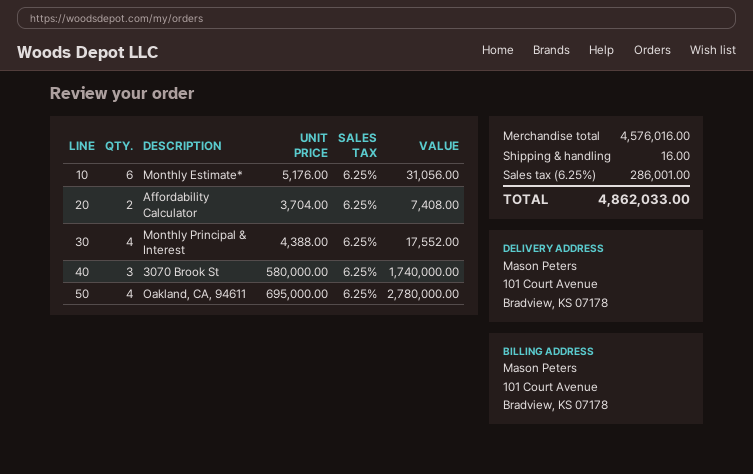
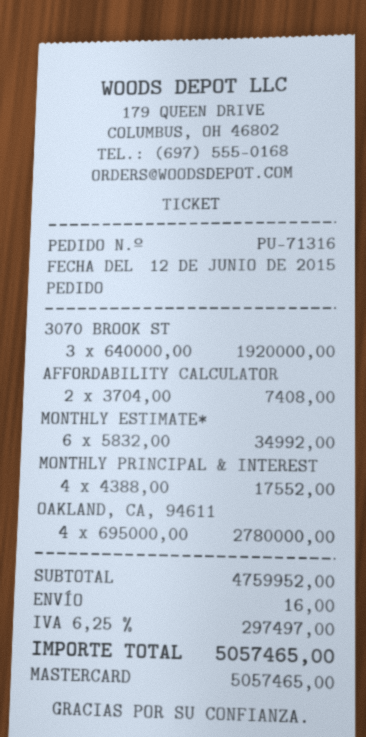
Monthly Estimate*: 6 x 5176.00 = 31056.00 -> 6 x 5832.00 = 34992.00
3070 Brook St: 3 x 580000.00 = 1740000.00 -> 3 x 640000.00 = 1920000.00
subtotal: 4576016.00 -> 4759952.00
tax: 6.25% = 286001.00 -> 6.25% = 297497.00
total: 4862033.00 -> 5057465.00

